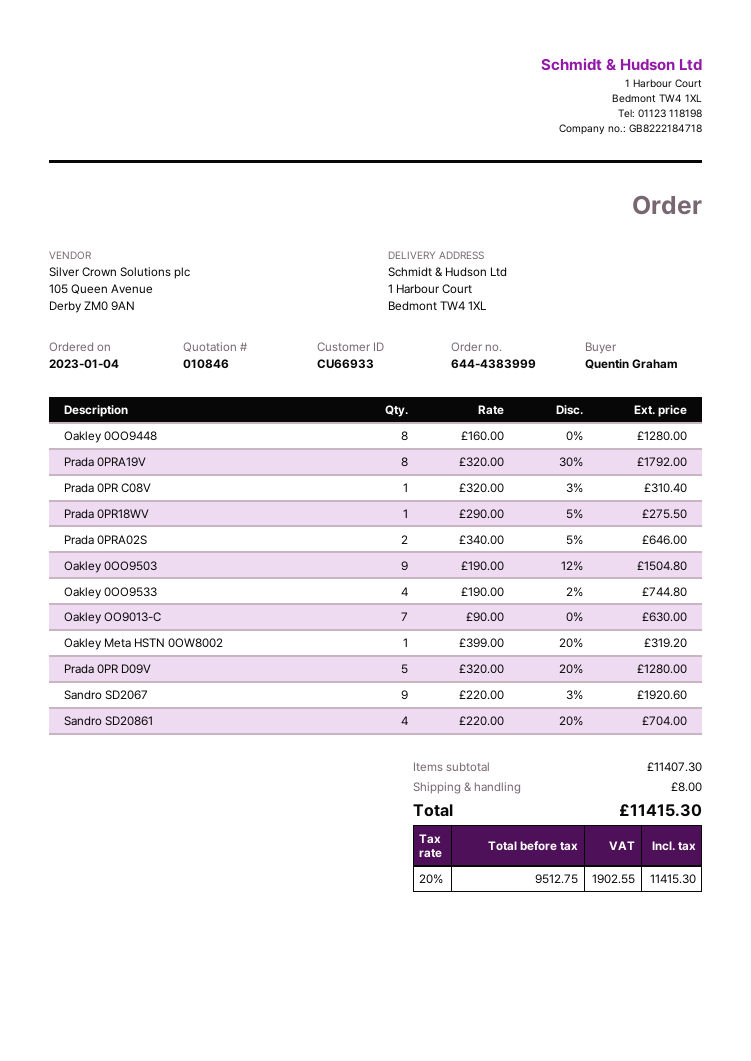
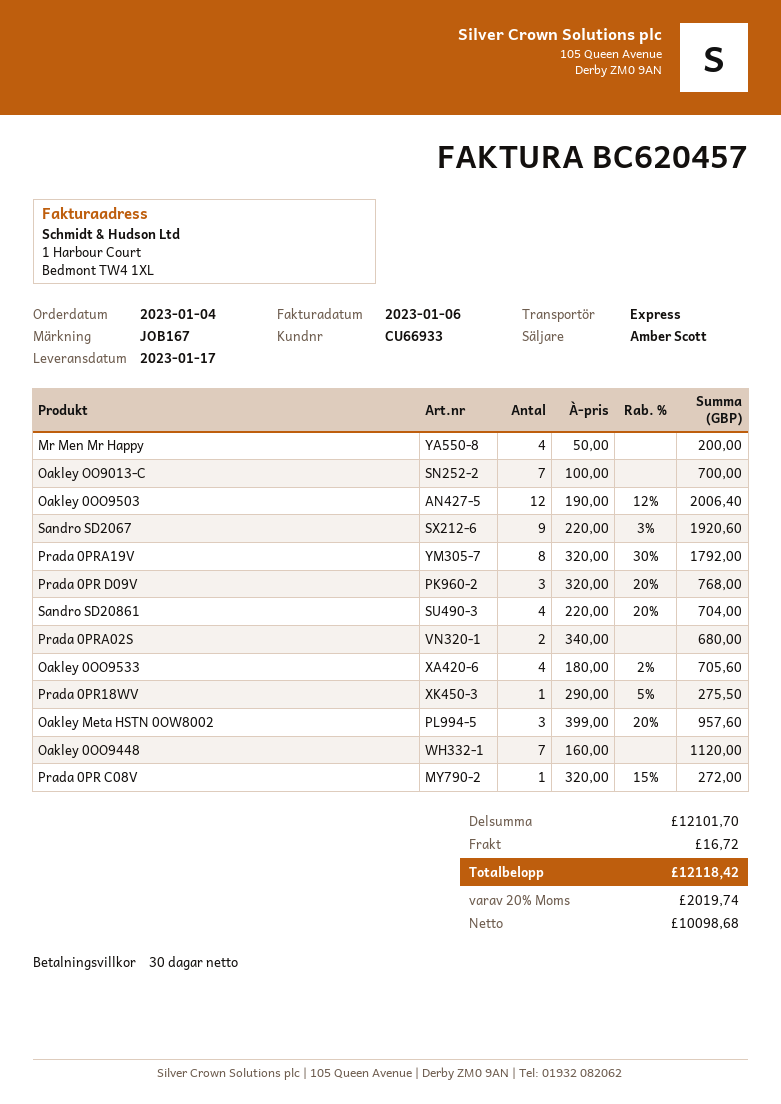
Oakley 0OO9448: 8 x 160.00 = 1280.00 -> 7 x 160.00 = 1120.00
Prada 0PR C08V: 1 x 320.00 - 3% = 310.40 -> 1 x 320.00 - 15% = 272.00
Prada 0PRA02S: 2 x 340.00 - 5% = 646.00 -> 2 x 340.00 = 680.00
Oakley 0OO9503: 9 x 190.00 - 12% = 1504.80 -> 12 x 190.00 - 12% = 2006.40
Oakley 0OO9533: 4 x 190.00 - 2% = 744.80 -> 4 x 180.00 - 2% = 705.60
Oakley OO9013-C: 7 x 90.00 = 630.00 -> 7 x 100.00 = 700.00
Oakley Meta HSTN 0OW8002: 1 x 399.00 - 20% = 319.20 -> 3 x 399.00 - 20% = 957.60
Prada 0PR D09V: 5 x 320.00 - 20% = 1280.00 -> 3 x 320.00 - 20% = 768.00
Mr Men Mr Happy: none -> 4 x 50.00 = 200.00
subtotal: 11407.30 -> 12101.70
shipping: 8.00 -> 16.72
net: 9512.75 -> 10098.68
tax: 20% = 1902.55 -> 20% = 2019.74
total: 11415.30 -> 12118.42

